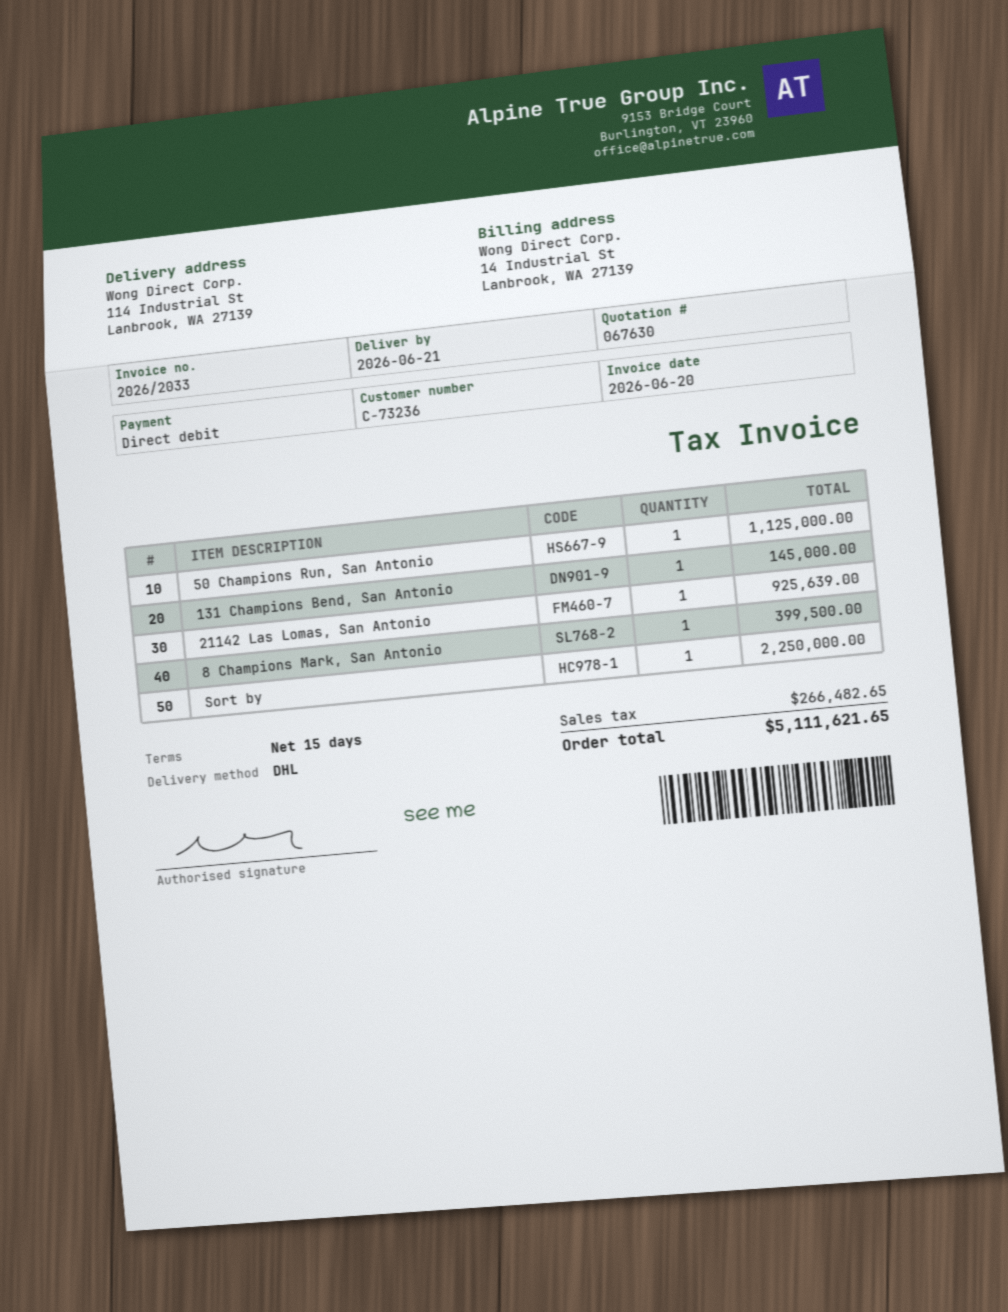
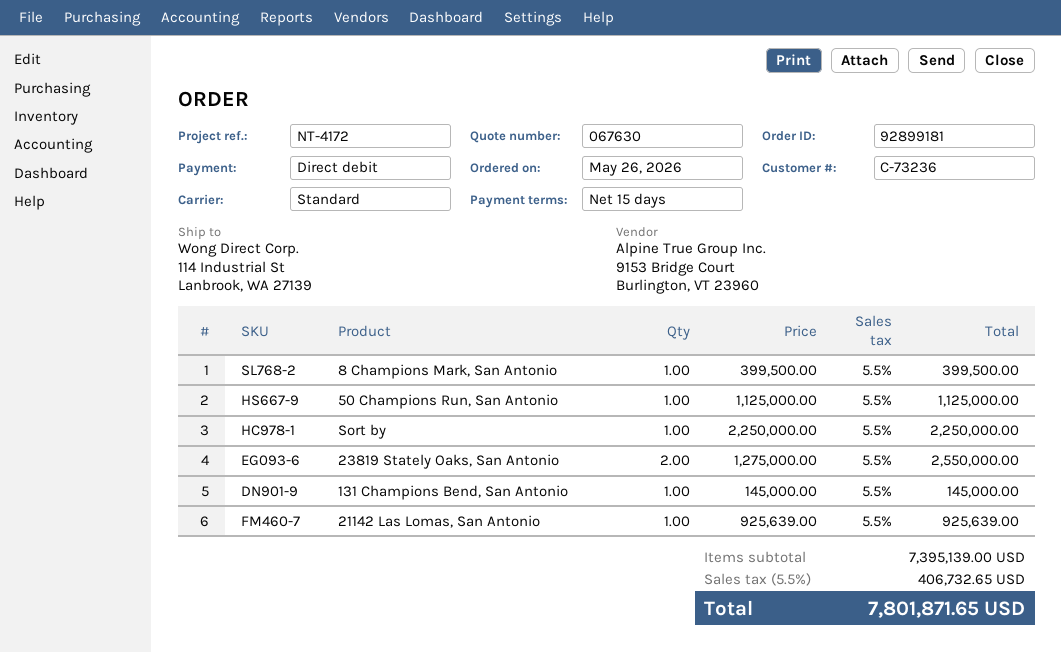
shipping method: DHL -> standard
23819 Stately Oaks, San Antonio: none -> 2 for 2550000.00
tax: 266482.65 -> 406732.65
total: 5111621.65 -> 7801871.65

